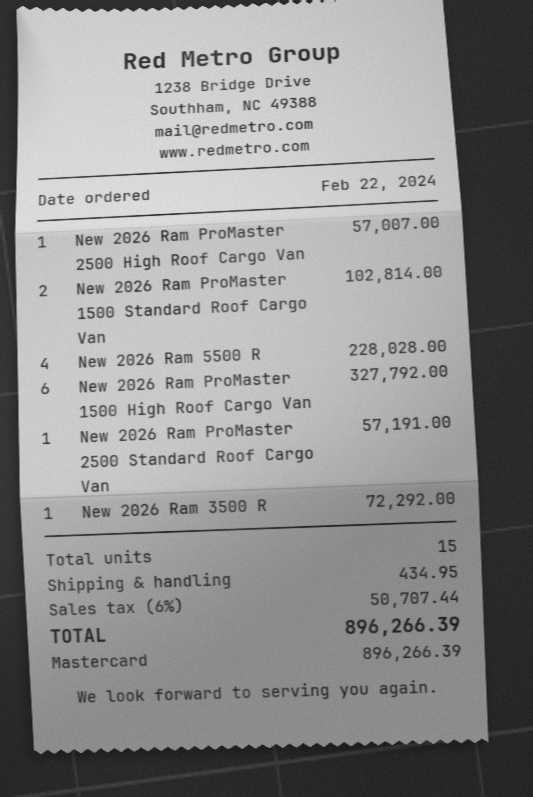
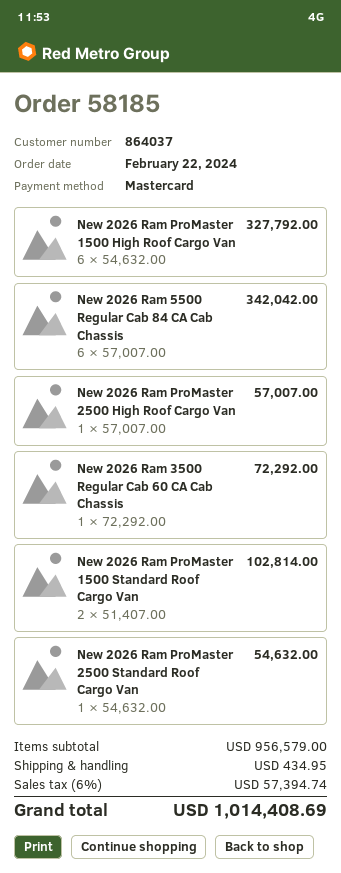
New 2026 Ram 5500 R: 4 for 228028.00 -> 6 for 342042.00
New 2026 Ram ProMaster 2500 Standard Roof Cargo Van: 1 for 57191.00 -> 1 for 54632.00
tax: 6% = 50707.44 -> 6% = 57394.74
total: 896266.39 -> 1014408.69

